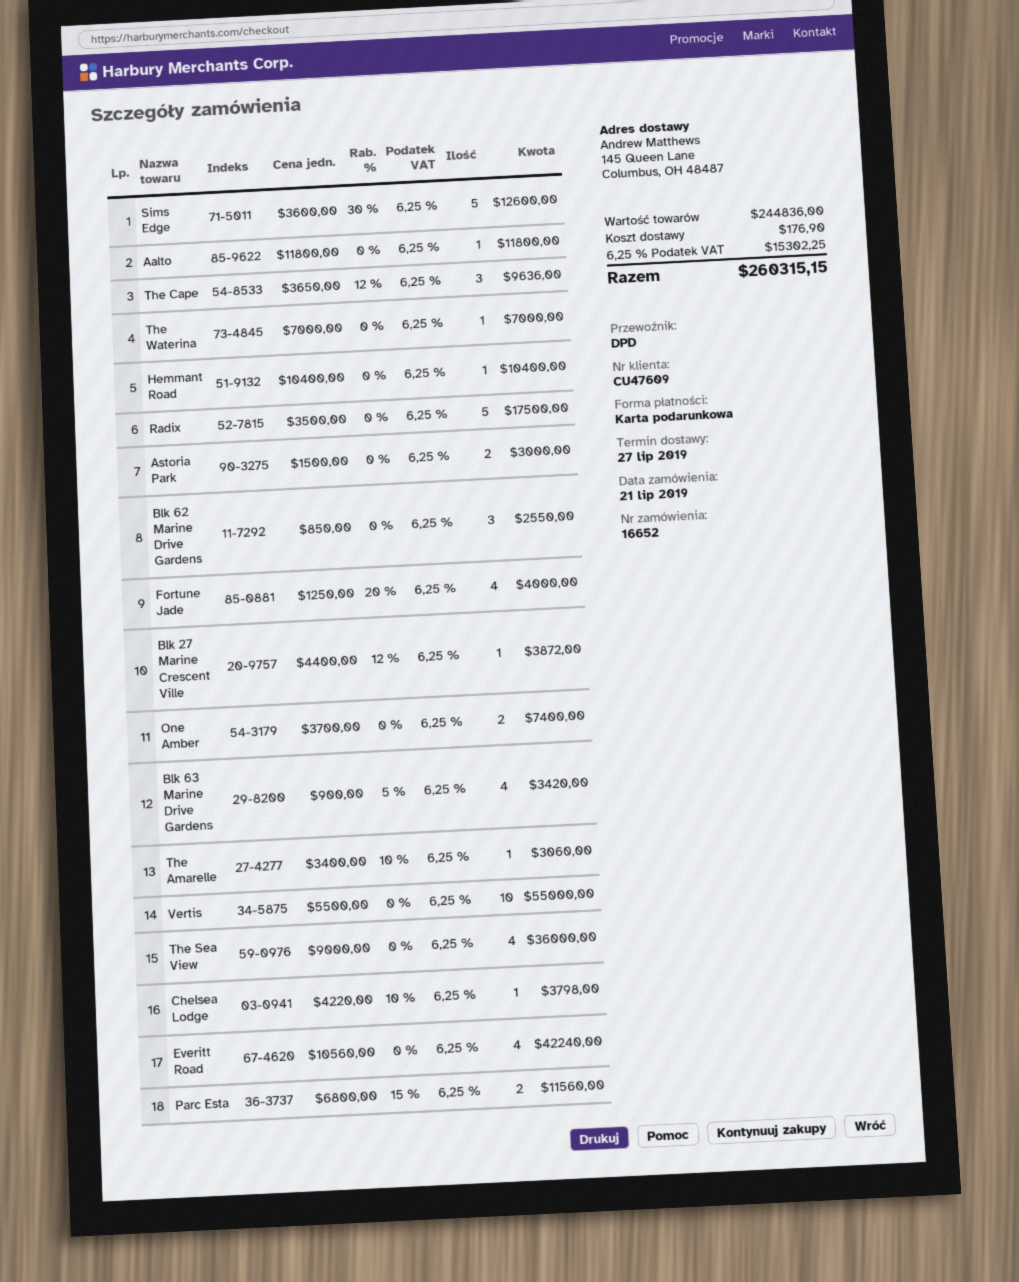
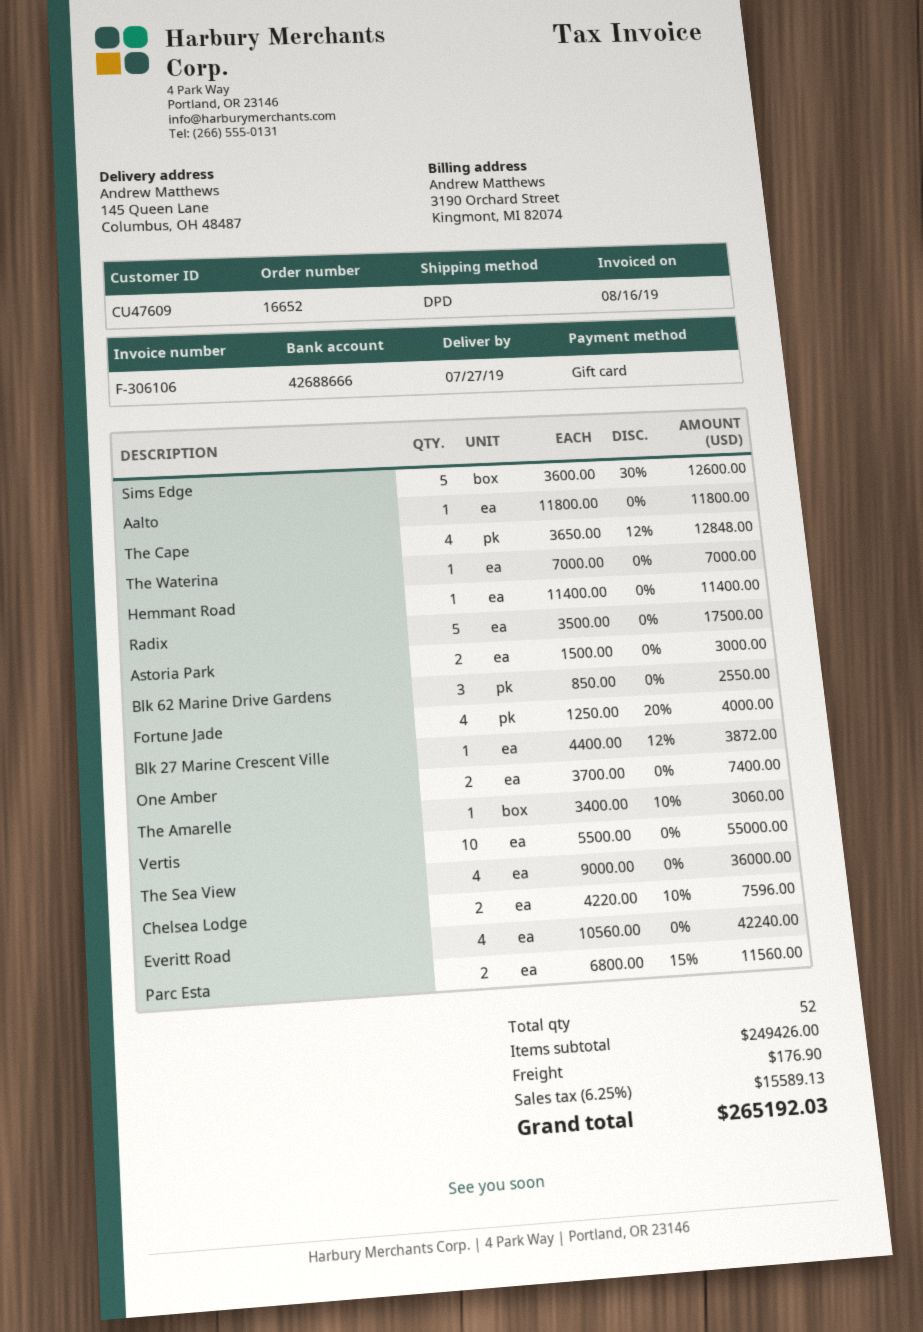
The Cape: 3 x 3650.00 - 12% = 9636.00 -> 4 x 3650.00 - 12% = 12848.00
Hemmant Road: 1 x 10400.00 = 10400.00 -> 1 x 11400.00 = 11400.00
Blk 63 Marine Drive Gardens: 4 x 900.00 - 5% = 3420.00 -> none
Chelsea Lodge: 1 x 4220.00 - 10% = 3798.00 -> 2 x 4220.00 - 10% = 7596.00
subtotal: 244836.00 -> 249426.00
tax: 6.25% = 15302.25 -> 6.25% = 15589.13
total: 260315.15 -> 265192.03

